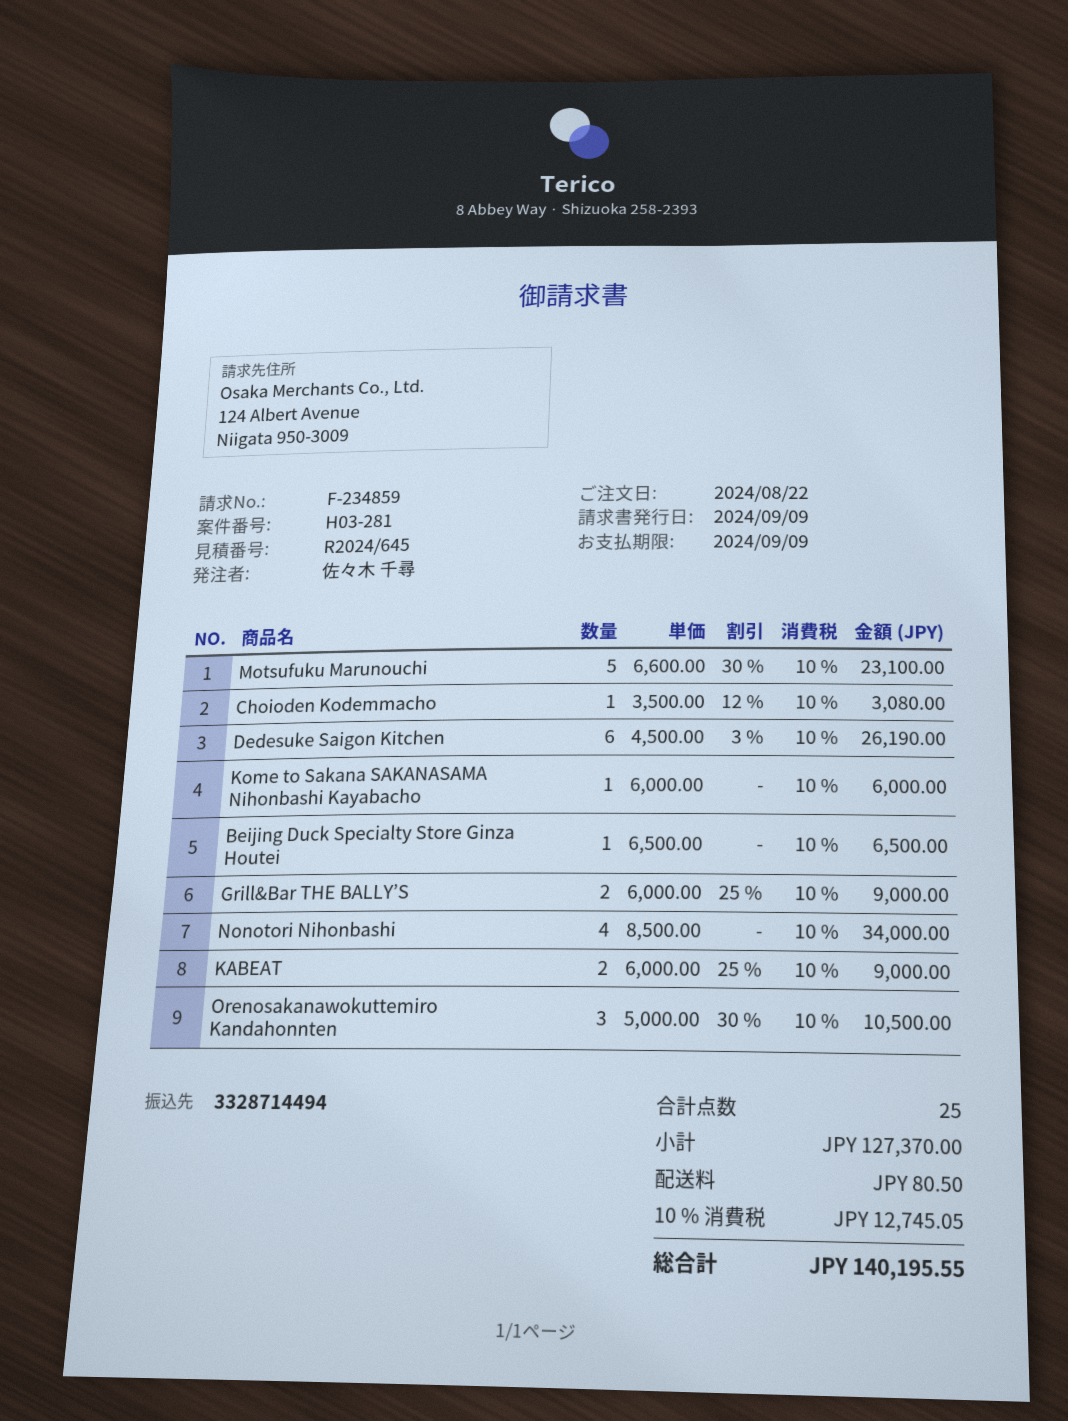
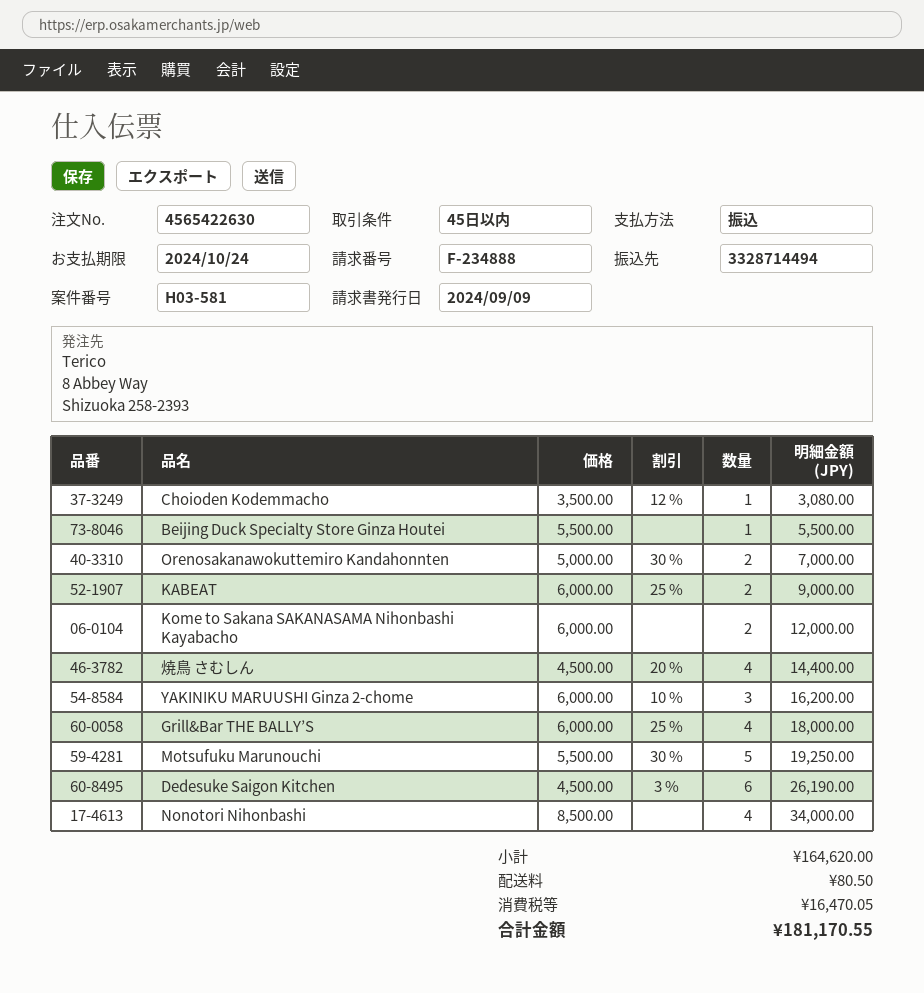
invoice number: F-234859 -> F-234888
due date: 2024-09-09 -> 2024-10-24
reference: H03-281 -> H03-581
Motsufuku Marunouchi: 5 x 6600.00 - 30% = 23100.00 -> 5 x 5500.00 - 30% = 19250.00
Kome to Sakana SAKANASAMA Nihonbashi Kayabacho: 1 x 6000.00 = 6000.00 -> 2 x 6000.00 = 12000.00
Beijing Duck Specialty Store Ginza Houtei: 1 x 6500.00 = 6500.00 -> 1 x 5500.00 = 5500.00
Grill&Bar THE BALLY’S: 2 x 6000.00 - 25% = 9000.00 -> 4 x 6000.00 - 25% = 18000.00
Orenosakanawokuttemiro Kandahonnten: 3 x 5000.00 - 30% = 10500.00 -> 2 x 5000.00 - 30% = 7000.00
焼鳥 さむしん: none -> 4 x 4500.00 - 20% = 14400.00
YAKINIKU MARUUSHI Ginza 2-chome: none -> 3 x 6000.00 - 10% = 16200.00
subtotal: 127370.00 -> 164620.00
tax: 12745.05 -> 16470.05
total: 140195.55 -> 181170.55

